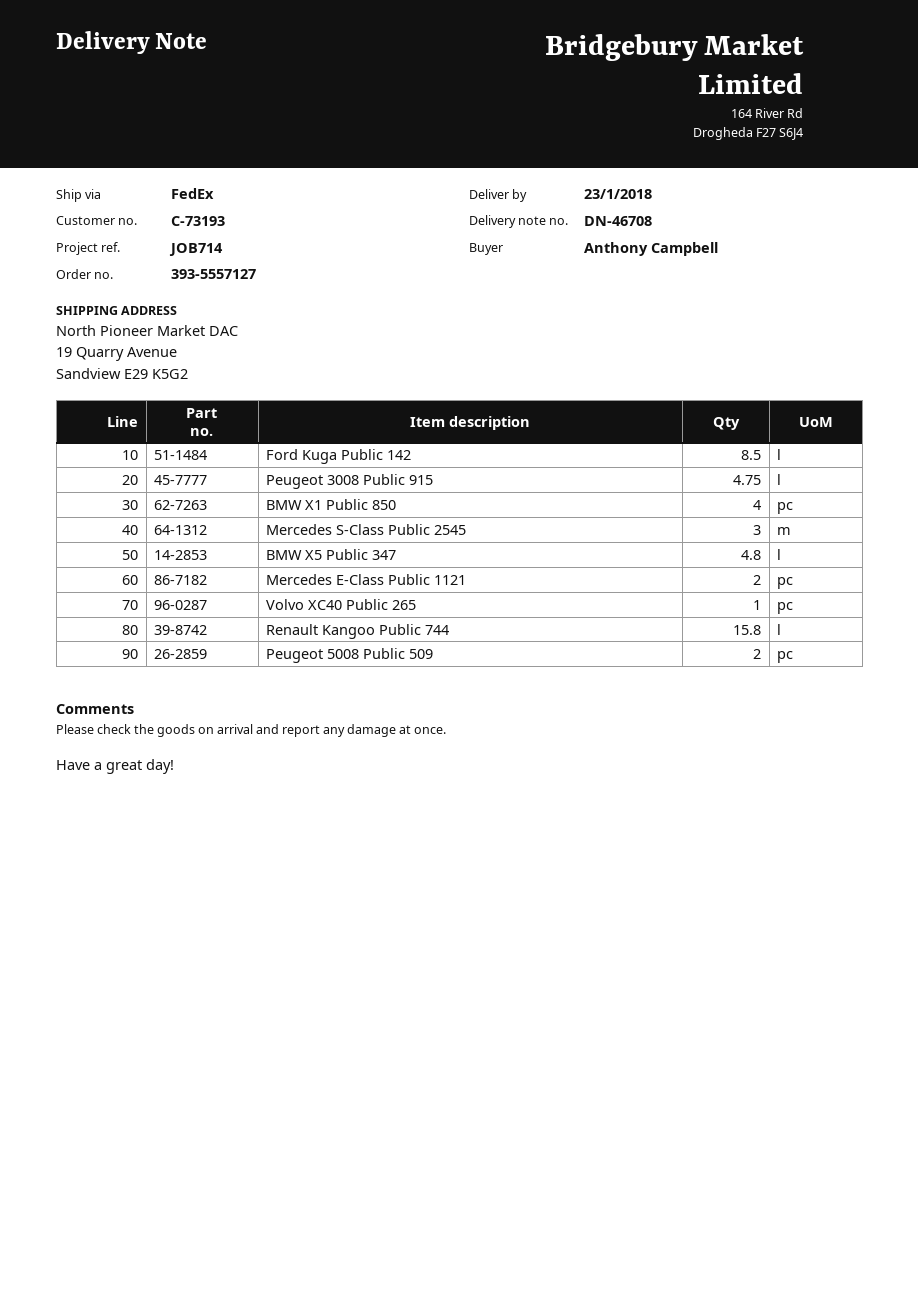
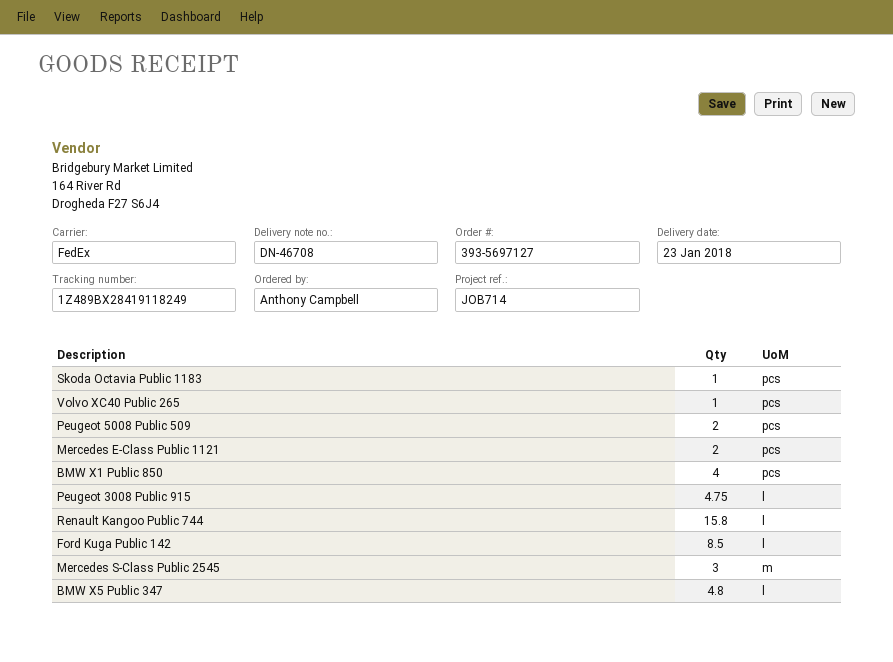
order number: 393-5557127 -> 393-5697127
Skoda Octavia Public 1183: none -> 1

